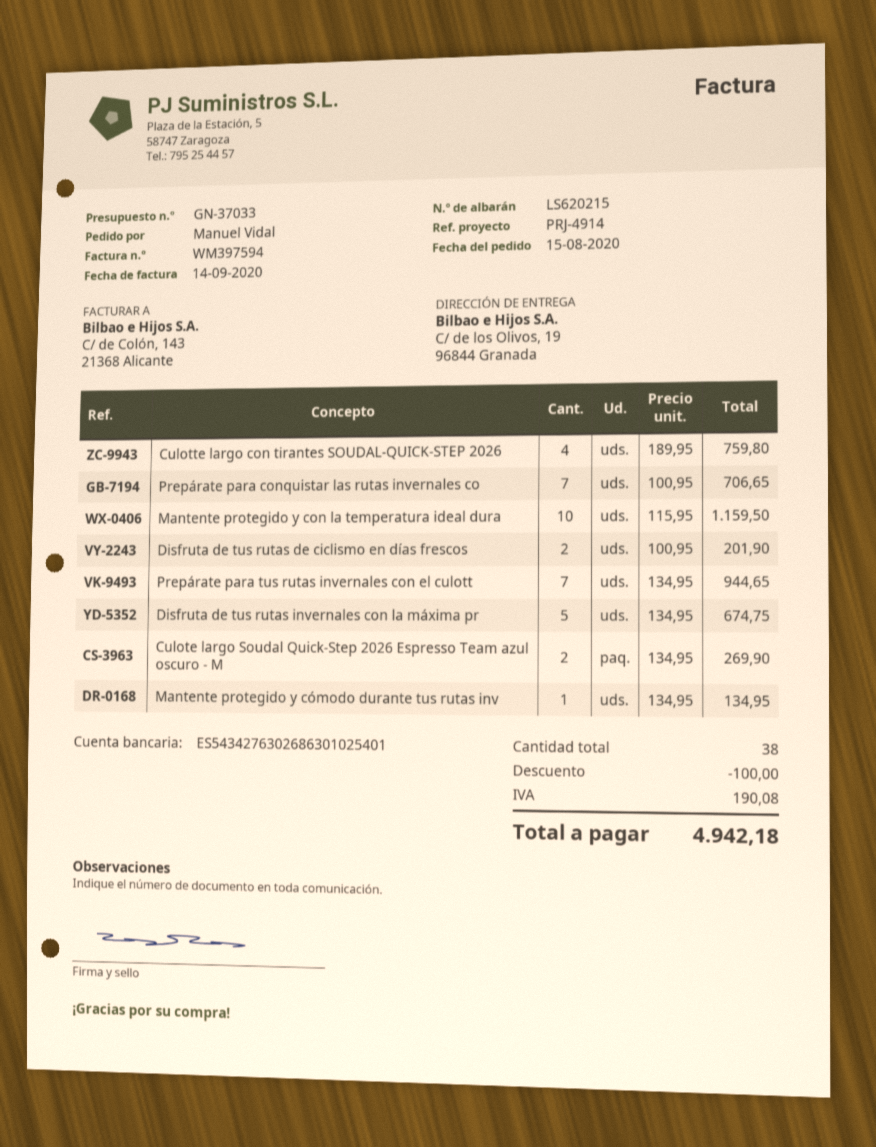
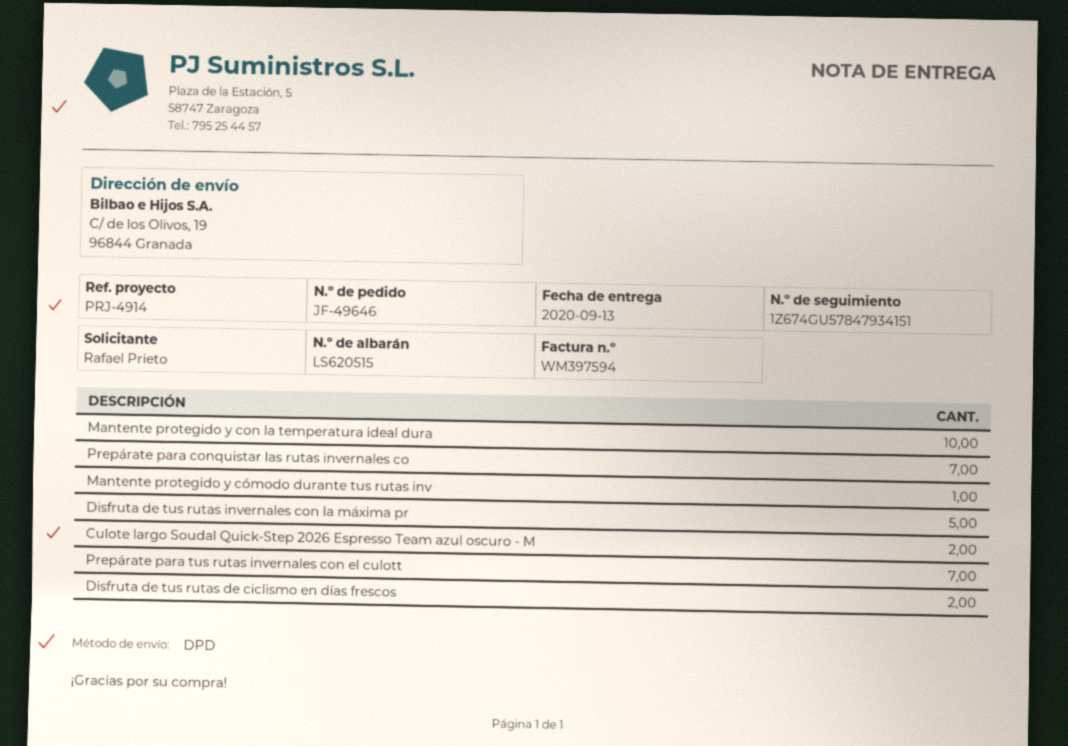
delivery note number: LS620215 -> LS620515
ordered by: Manuel Vidal -> Rafael Prieto
Culotte largo con tirantes SOUDAL-QUICK-STEP 2026: 4 -> none

